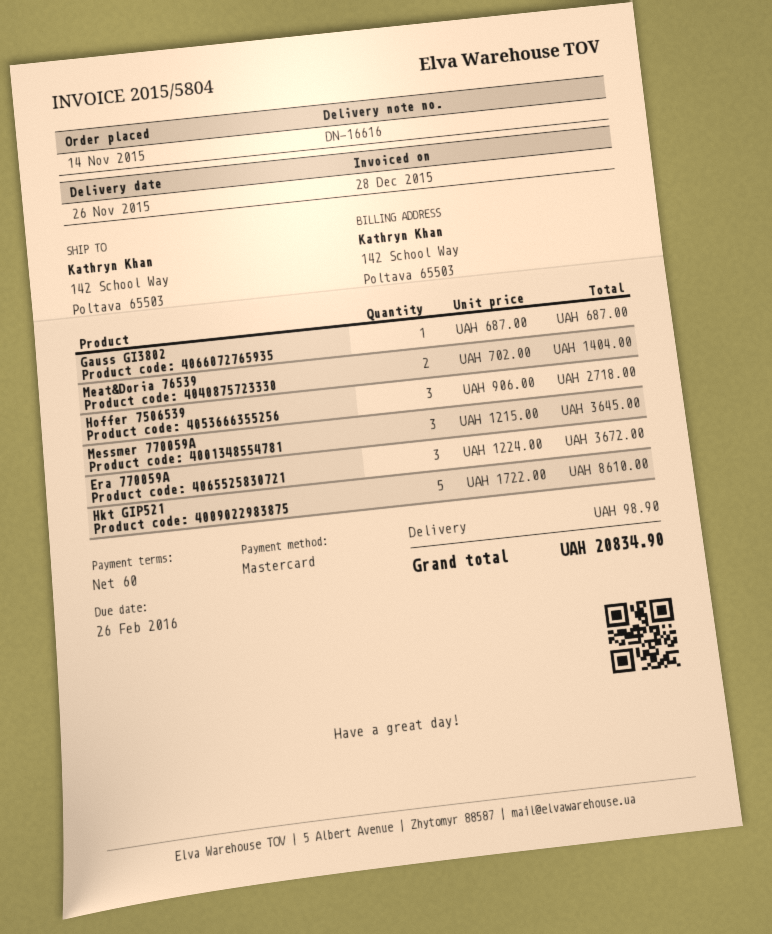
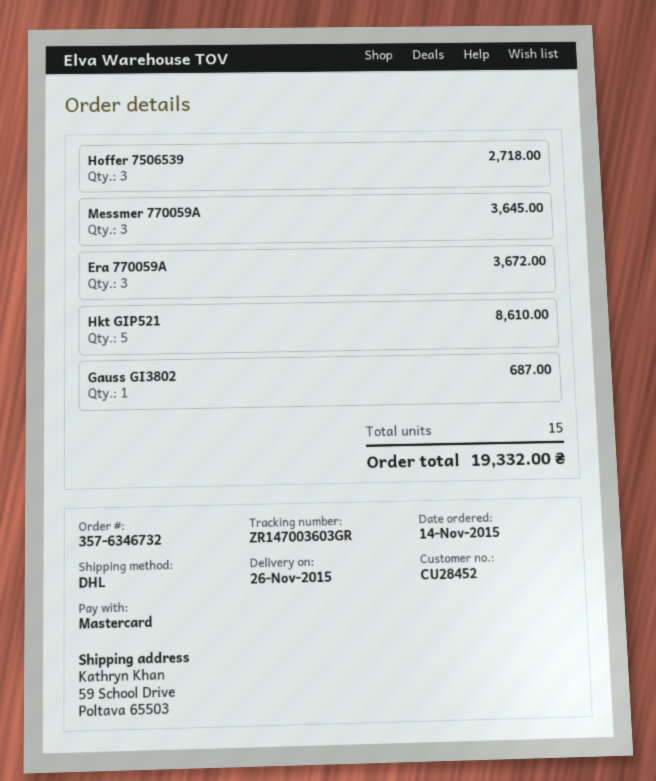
ship to: 142 School Way, Poltava 65503 -> 59 School Drive, Poltava 65503
Meat&Doria 76539: 2 for 1404.00 -> none
shipping: 98.90 -> none
total: 20834.90 -> 19332.00

